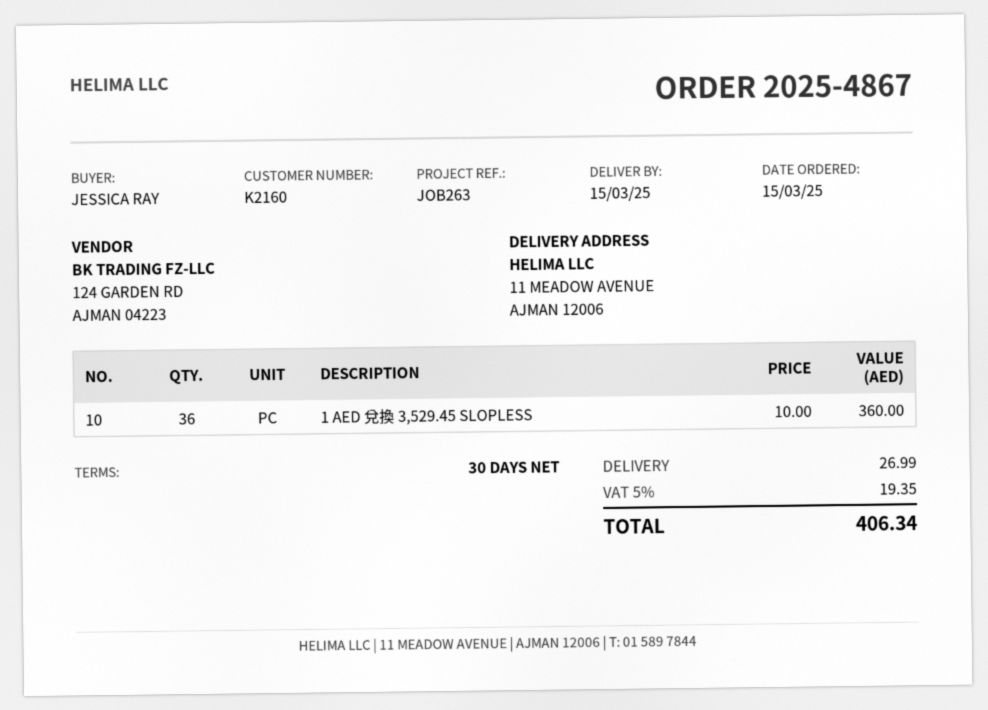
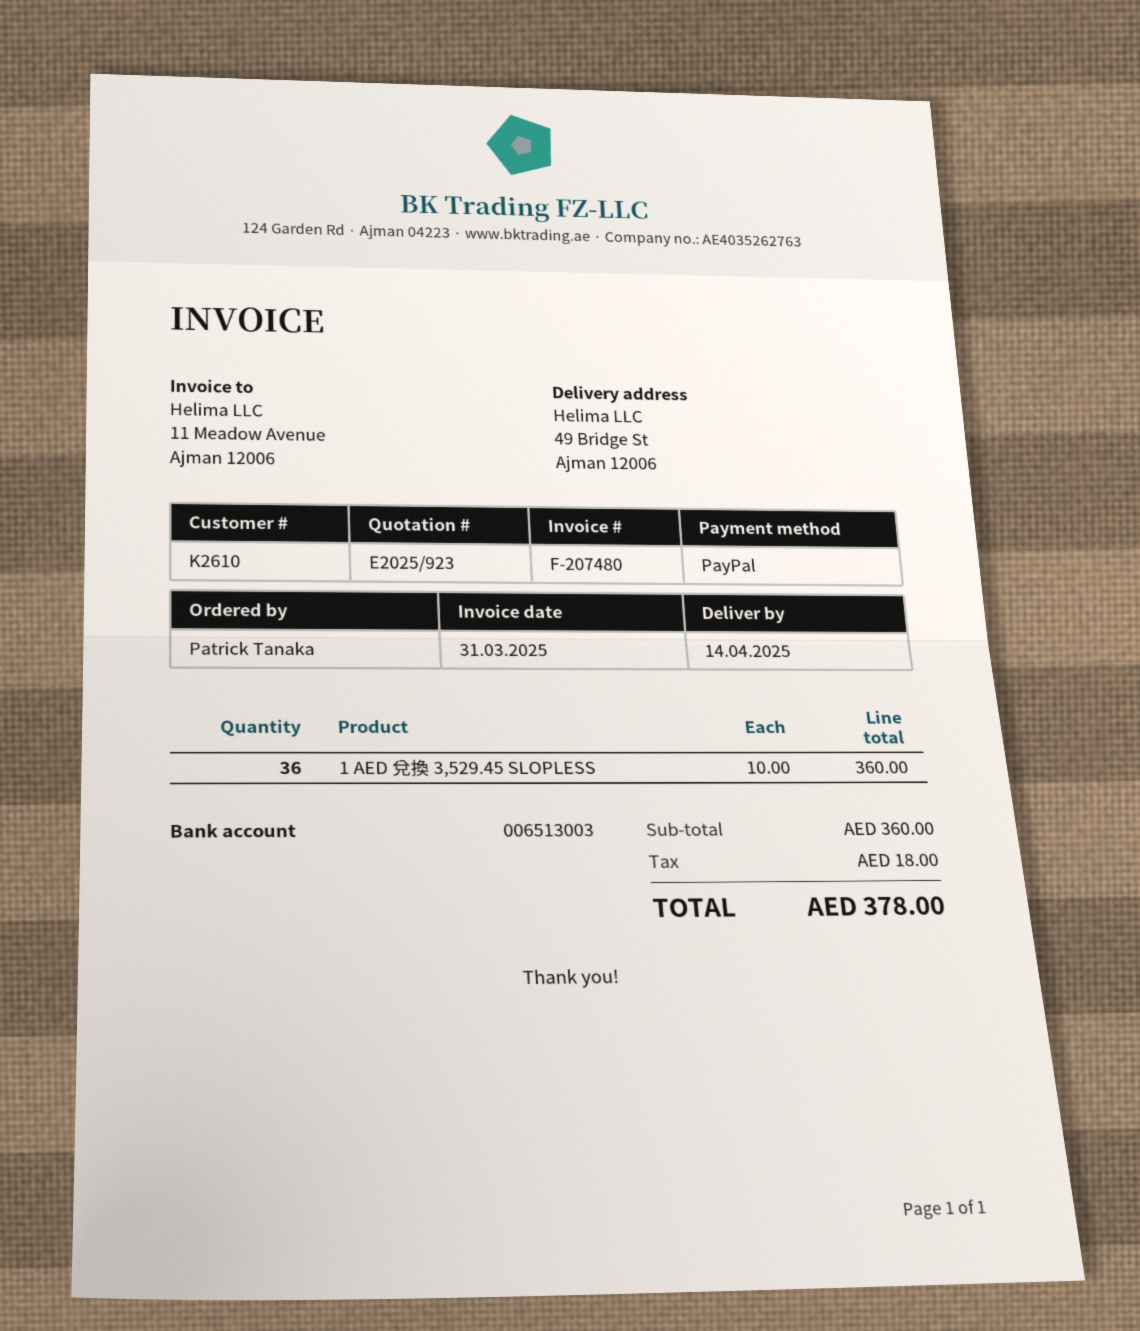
delivery date: 2025-03-15 -> 2025-04-14
customer number: K2160 -> K2610
ordered by: JESSICA RAY -> Patrick Tanaka
ship to: 11 MEADOW AVENUE, AJMAN 12006 -> 49 Bridge St, Ajman 12006
shipping: 26.99 -> none
tax: 19.35 -> 18.00
total: 406.34 -> 378.00

